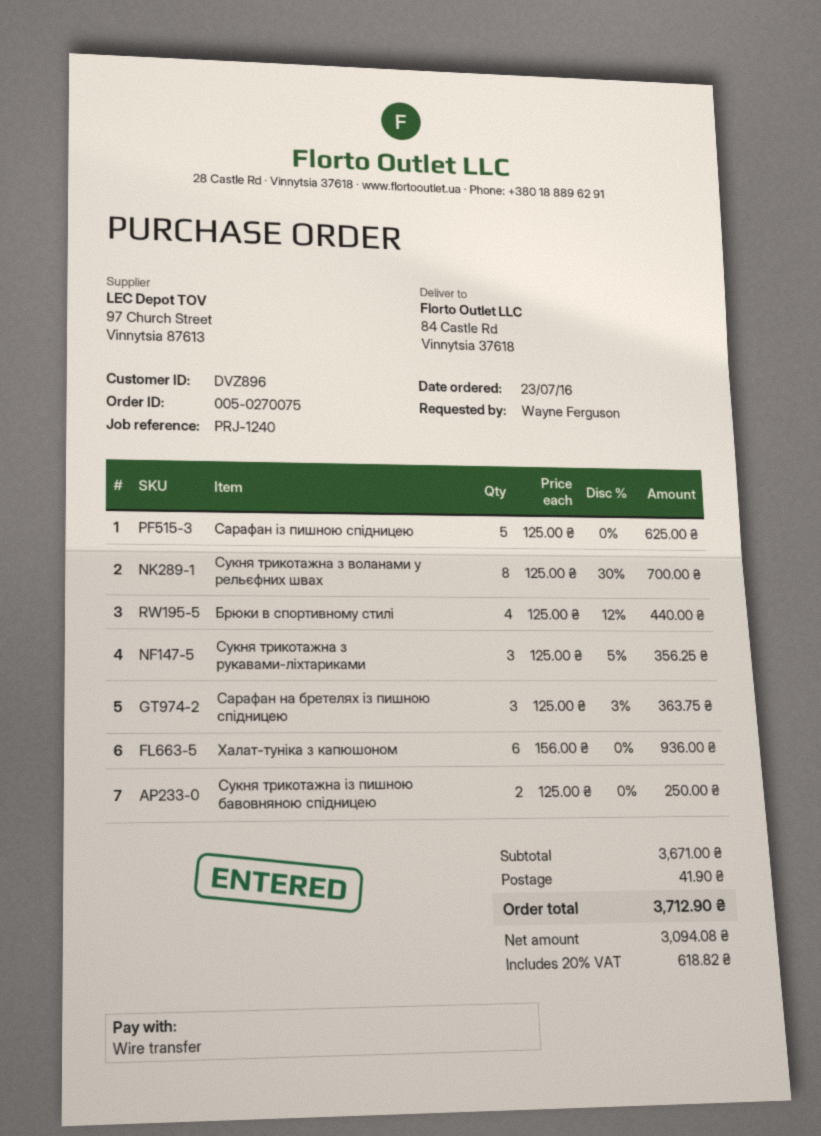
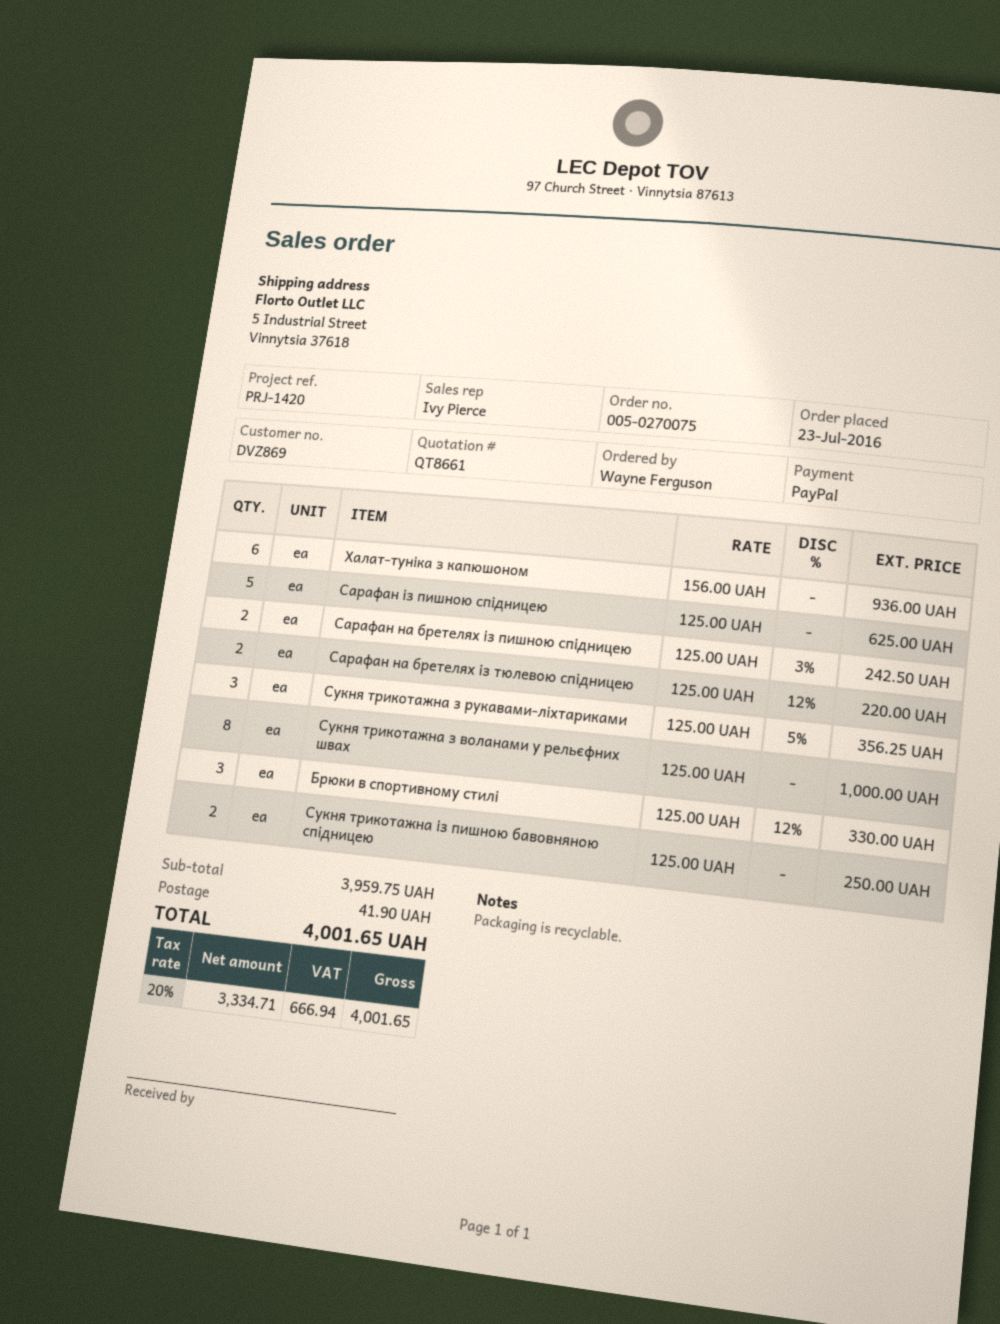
customer number: DVZ896 -> DVZ869
reference: PRJ-1240 -> PRJ-1420
payment method: bank transfer -> PayPal
ship to: 84 Castle Rd, Vinnytsia 37618 -> 5 Industrial Street, Vinnytsia 37618
Сукня трикотажна з воланами у рельєфних швах: 8 x 125.00 - 30% = 700.00 -> 8 x 125.00 = 1000.00
Брюки в спортивному стилі: 4 x 125.00 - 12% = 440.00 -> 3 x 125.00 - 12% = 330.00
Сарафан на бретелях із пишною спідницею: 3 x 125.00 - 3% = 363.75 -> 2 x 125.00 - 3% = 242.50
Сарафан на бретелях із тюлевою спідницею: none -> 2 x 125.00 - 12% = 220.00
subtotal: 3671.00 -> 3959.75
net: 3094.08 -> 3334.71
tax: 20% = 618.82 -> 20% = 666.94
total: 3712.90 -> 4001.65

